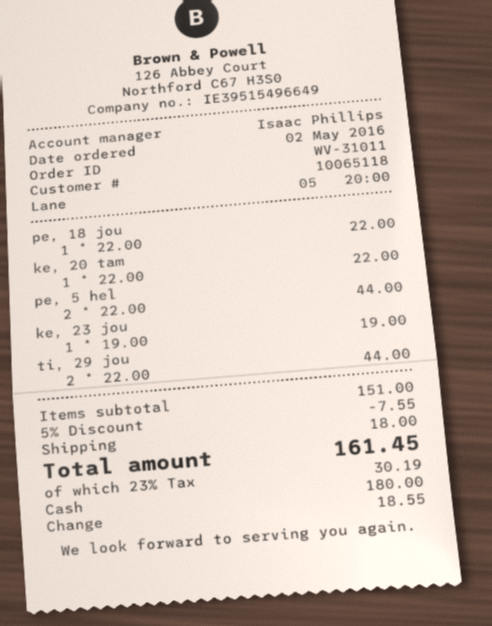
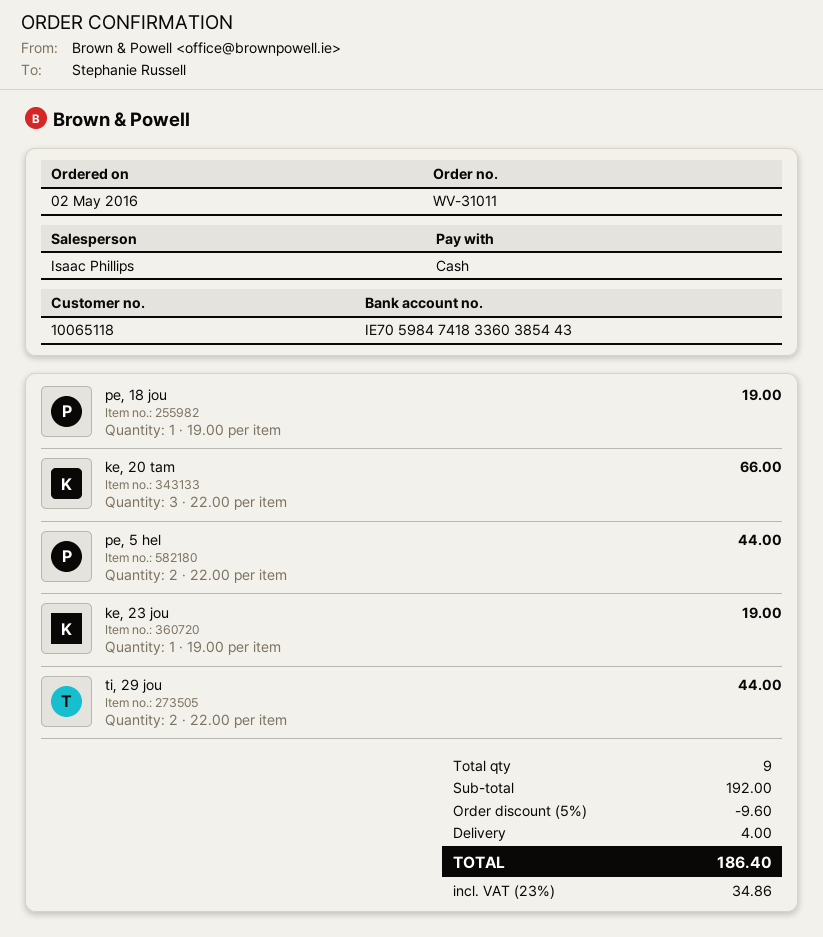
pe, 18 jou: 1 x 22.00 = 22.00 -> 1 x 19.00 = 19.00
ke, 20 tam: 1 x 22.00 = 22.00 -> 3 x 22.00 = 66.00
subtotal: 151.00 -> 192.00
discount: 5% = 7.55 -> 5% = 9.60
shipping: 18.00 -> 4.00
tax: 23% = 30.19 -> 23% = 34.86
total: 161.45 -> 186.40

